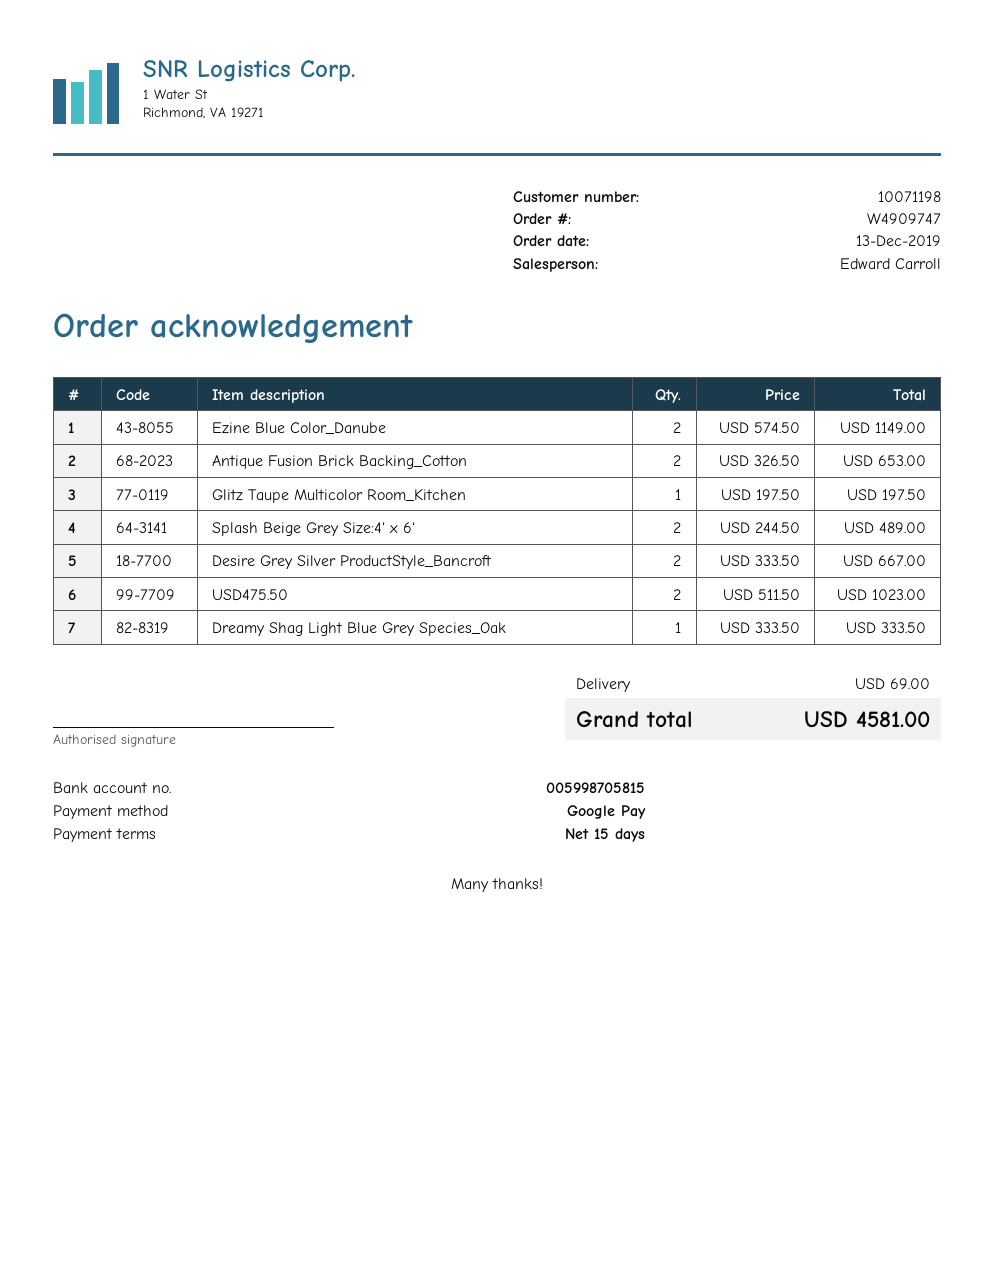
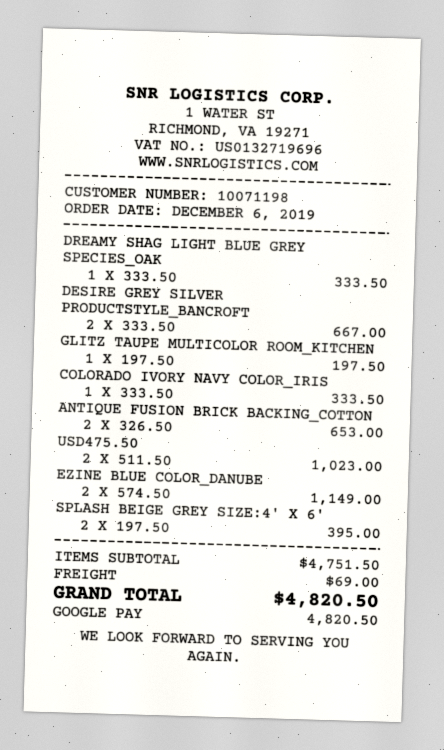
order date: 2019-12-13 -> 2019-12-06
Splash Beige Grey Size:4' x 6': 2 x 244.50 = 489.00 -> 2 x 197.50 = 395.00
COLORADO IVORY NAVY COLOR_IRIS: none -> 1 x 333.50 = 333.50
total: 4581.00 -> 4820.50

